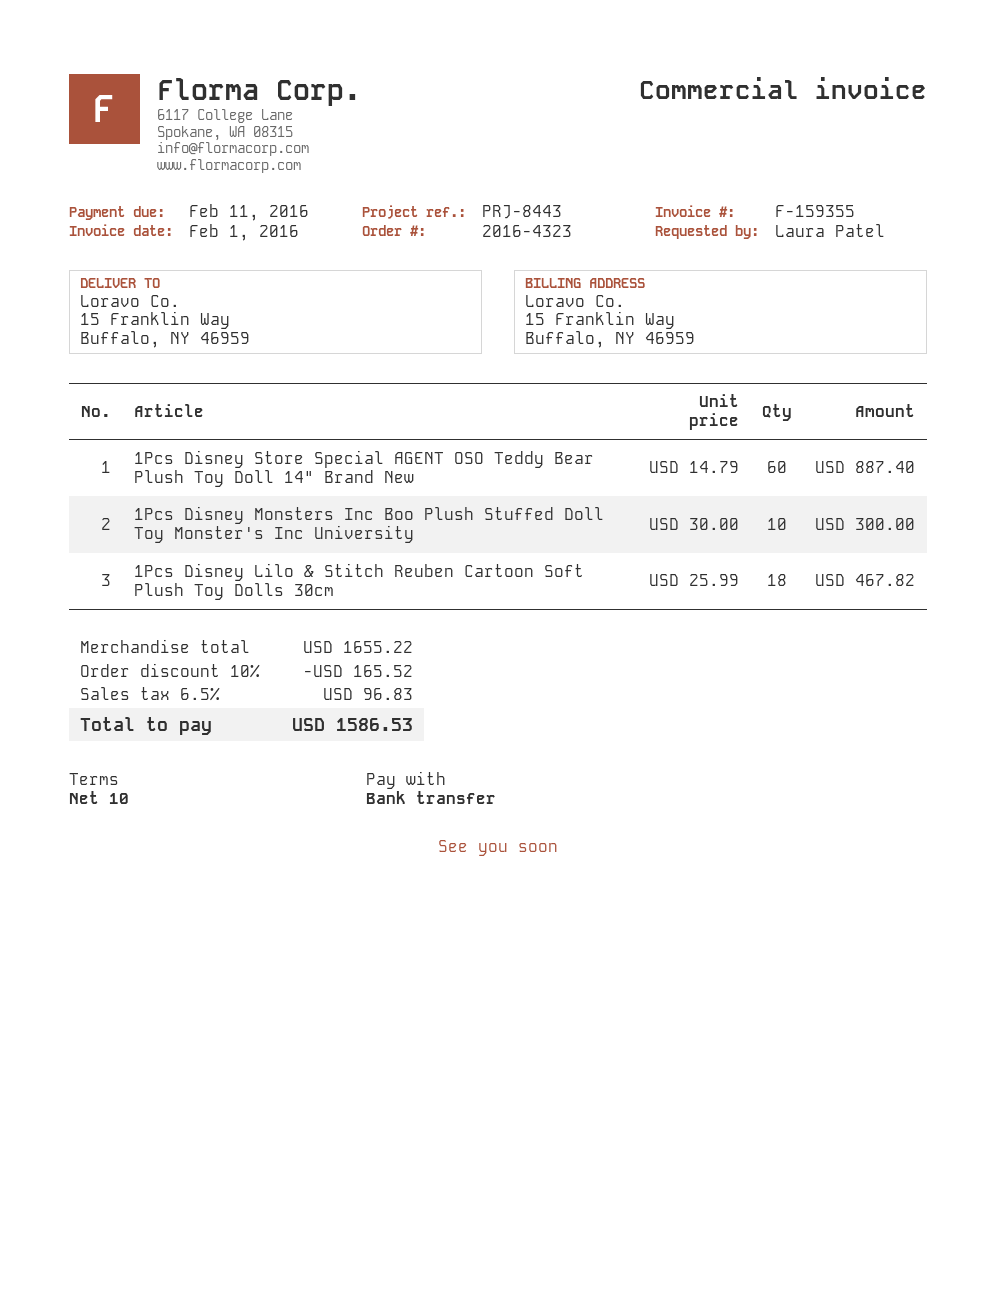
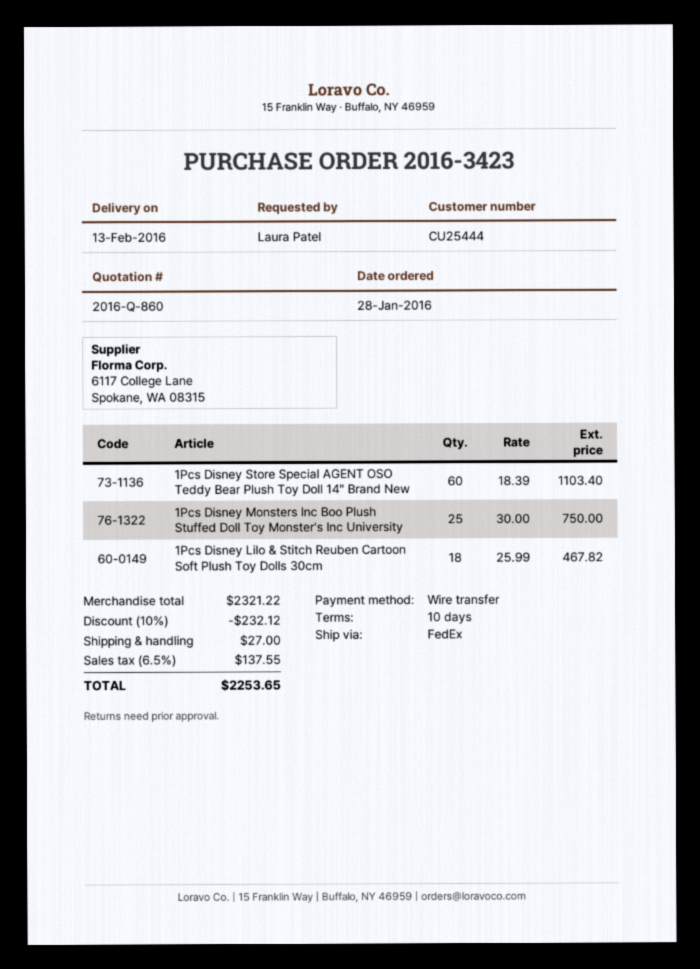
order number: 2016-4323 -> 2016-3423
1Pcs Disney Store Special AGENT OSO Teddy Bear Plush Toy Doll 14" Brand New: 60 x 14.79 = 887.40 -> 60 x 18.39 = 1103.40
1Pcs Disney Monsters Inc Boo Plush Stuffed Doll Toy Monster's Inc University: 10 x 30.00 = 300.00 -> 25 x 30.00 = 750.00
subtotal: 1655.22 -> 2321.22
discount: 10% = 165.52 -> 10% = 232.12
shipping: none -> 27.00
tax: 6.5% = 96.83 -> 6.5% = 137.55
total: 1586.53 -> 2253.65

